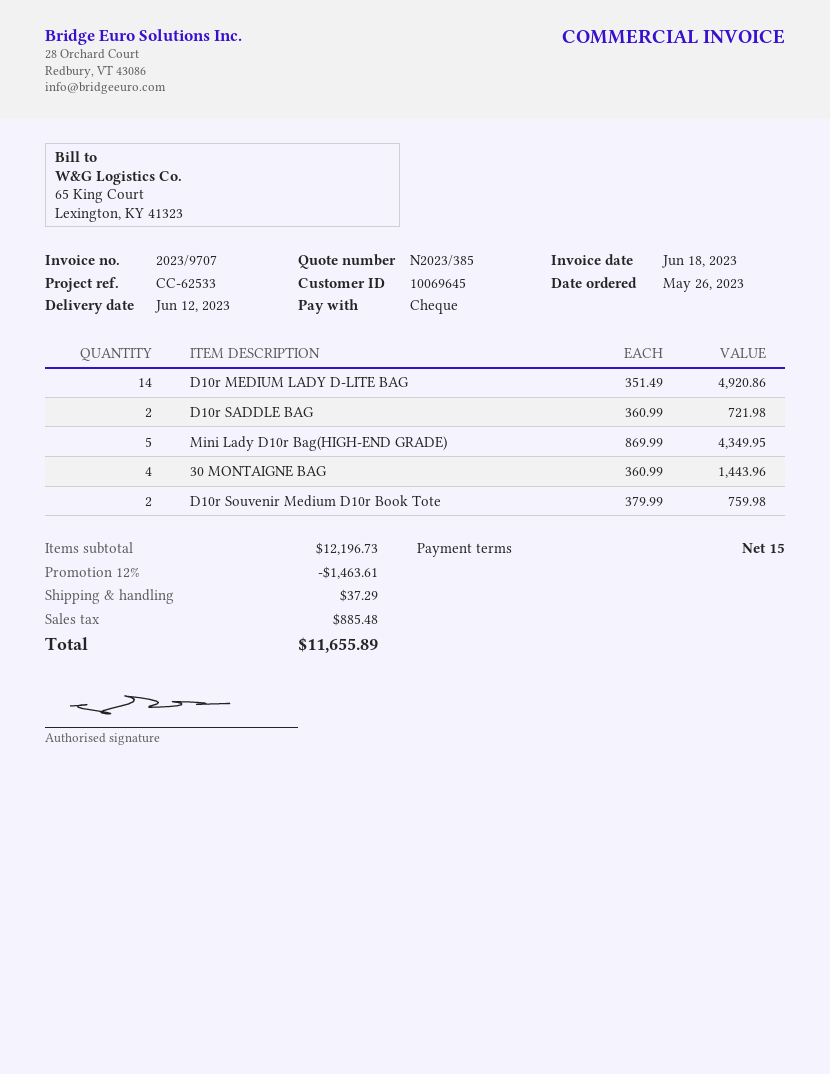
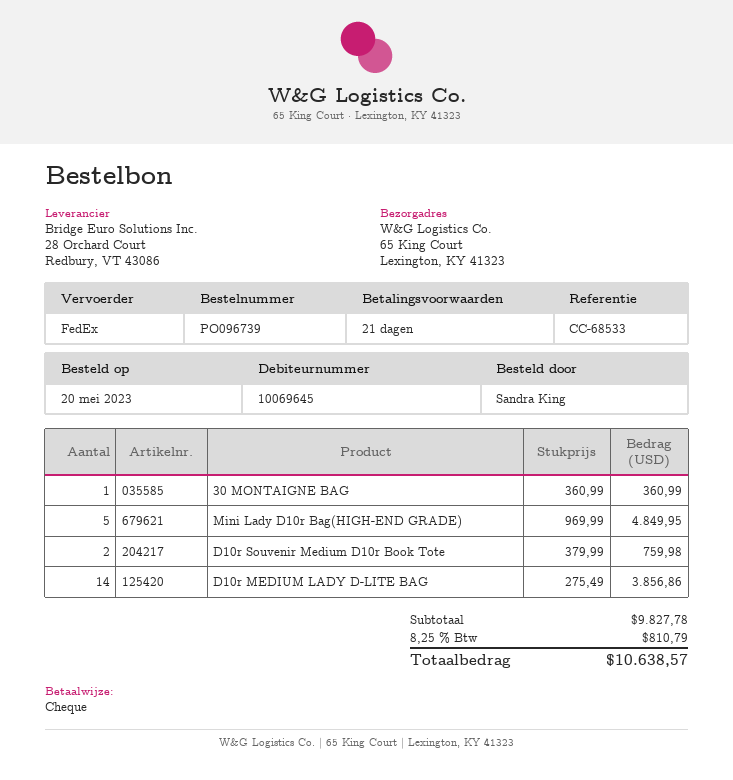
order date: 2023-05-26 -> 2023-05-20
payment terms: 15 days -> 21 days
reference: CC-62533 -> CC-68533
D10r MEDIUM LADY D-LITE BAG: 14 x 351.49 = 4920.86 -> 14 x 275.49 = 3856.86
D10r SADDLE BAG: 2 x 360.99 = 721.98 -> none
Mini Lady D10r Bag(HIGH-END GRADE): 5 x 869.99 = 4349.95 -> 5 x 969.99 = 4849.95
30 MONTAIGNE BAG: 4 x 360.99 = 1443.96 -> 1 x 360.99 = 360.99
subtotal: 12196.73 -> 9827.78
discount: 12% = 1463.61 -> none
shipping: 37.29 -> none
tax: 885.48 -> 810.79
total: 11655.89 -> 10638.57

